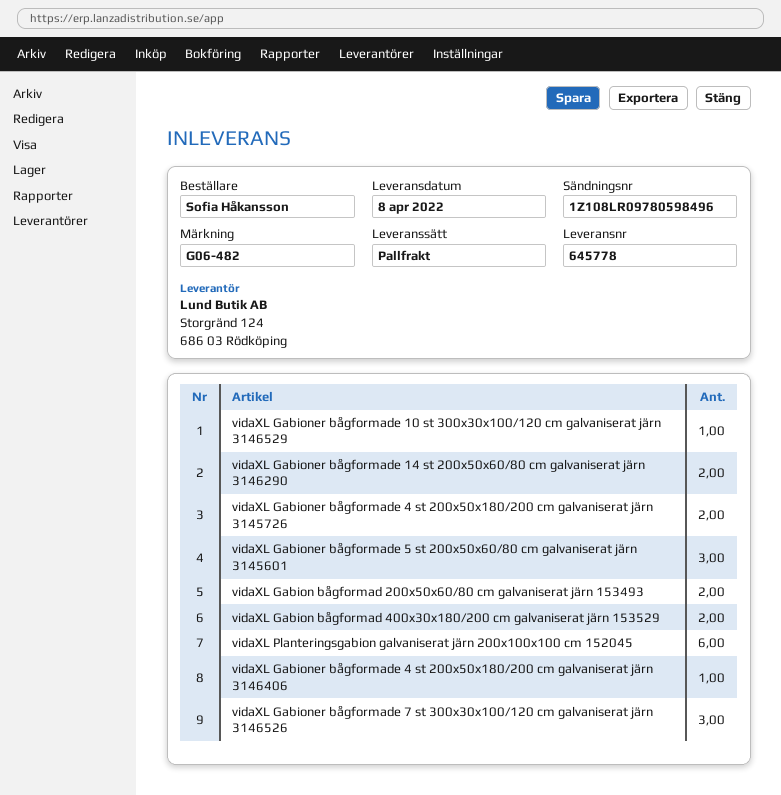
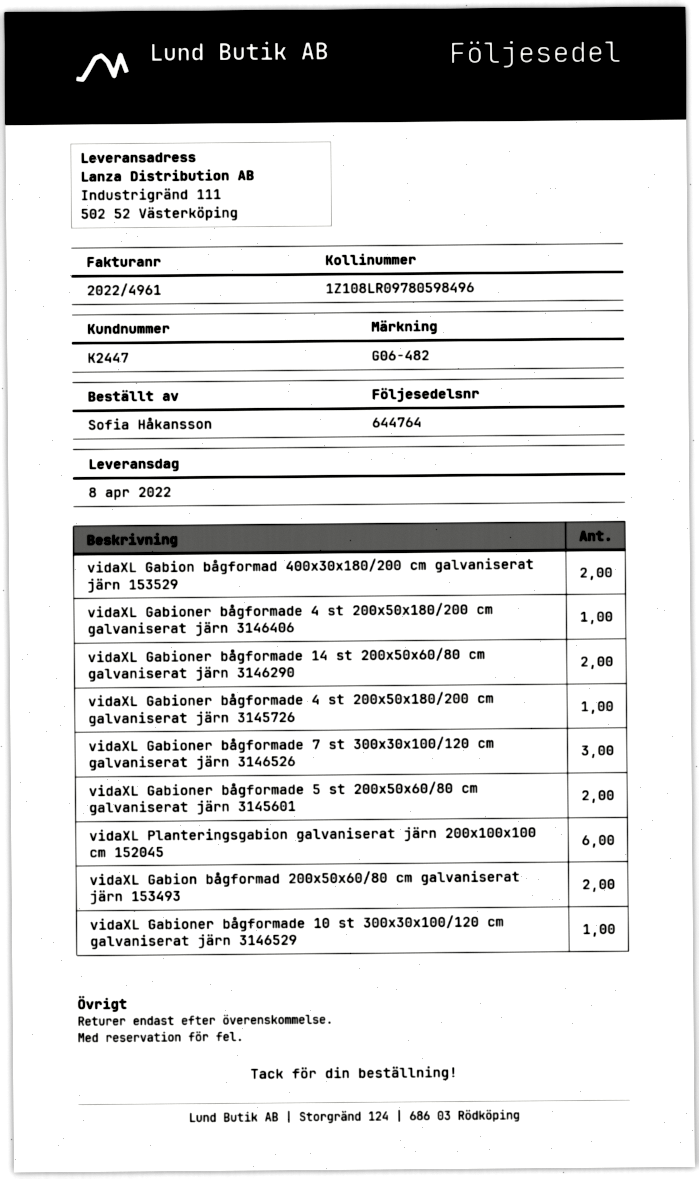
delivery note number: 645778 -> 644764
vidaXL Gabioner bågformade 4 st 200x50x180/200 cm galvaniserat järn 3145726: 2 -> 1
vidaXL Gabioner bågformade 5 st 200x50x60/80 cm galvaniserat järn 3145601: 3 -> 2

